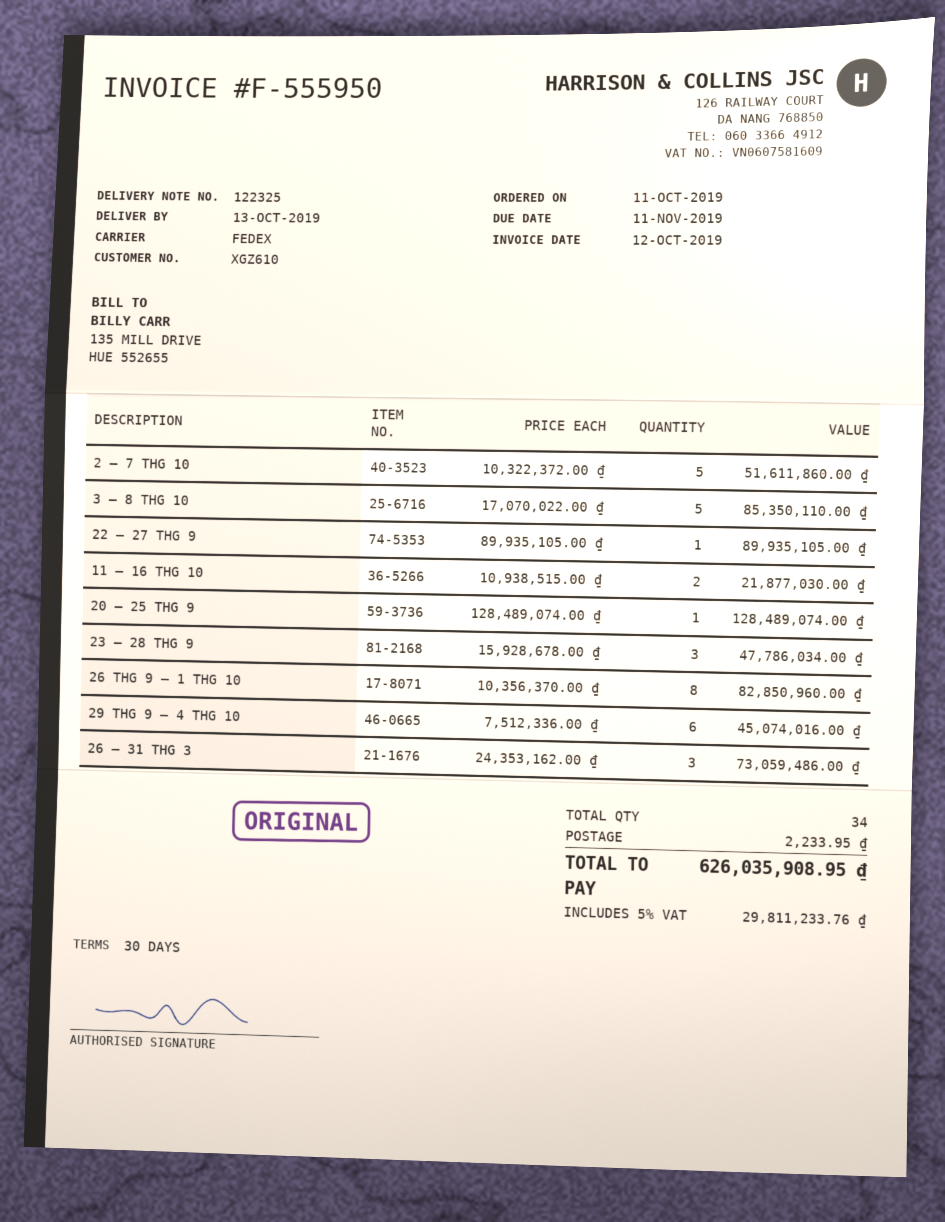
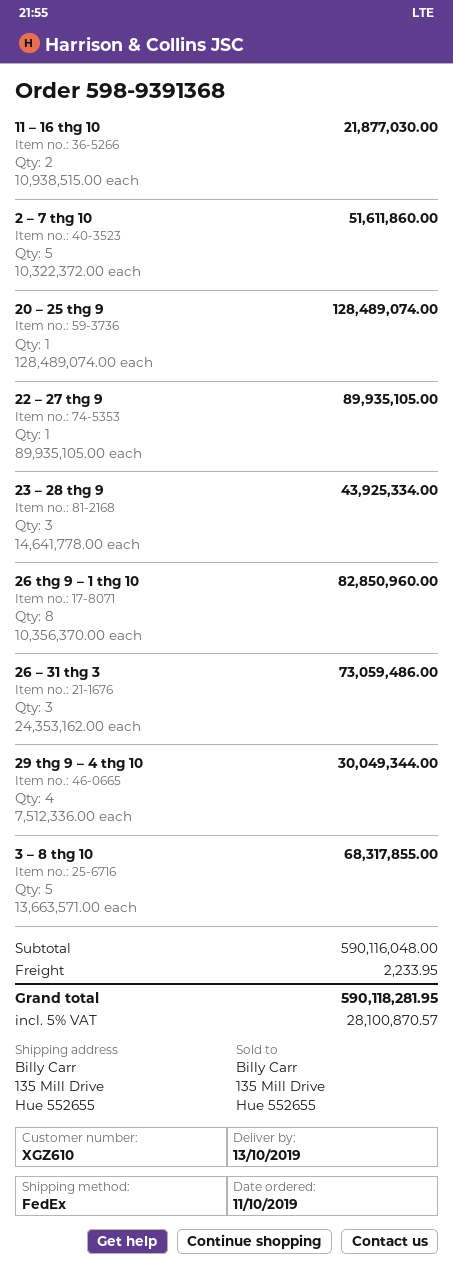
3 – 8 THG 10: 5 x 17070022.00 = 85350110.00 -> 5 x 13663571.00 = 68317855.00
23 – 28 THG 9: 3 x 15928678.00 = 47786034.00 -> 3 x 14641778.00 = 43925334.00
29 THG 9 – 4 THG 10: 6 x 7512336.00 = 45074016.00 -> 4 x 7512336.00 = 30049344.00
tax: 5% = 29811233.76 -> 5% = 28100870.57
total: 626035908.95 -> 590118281.95

